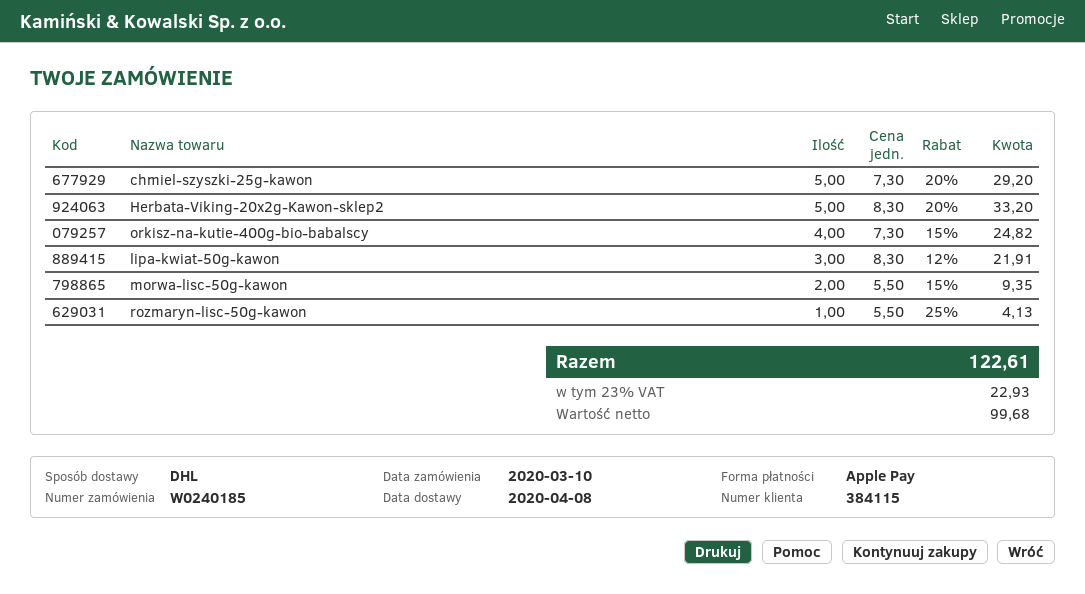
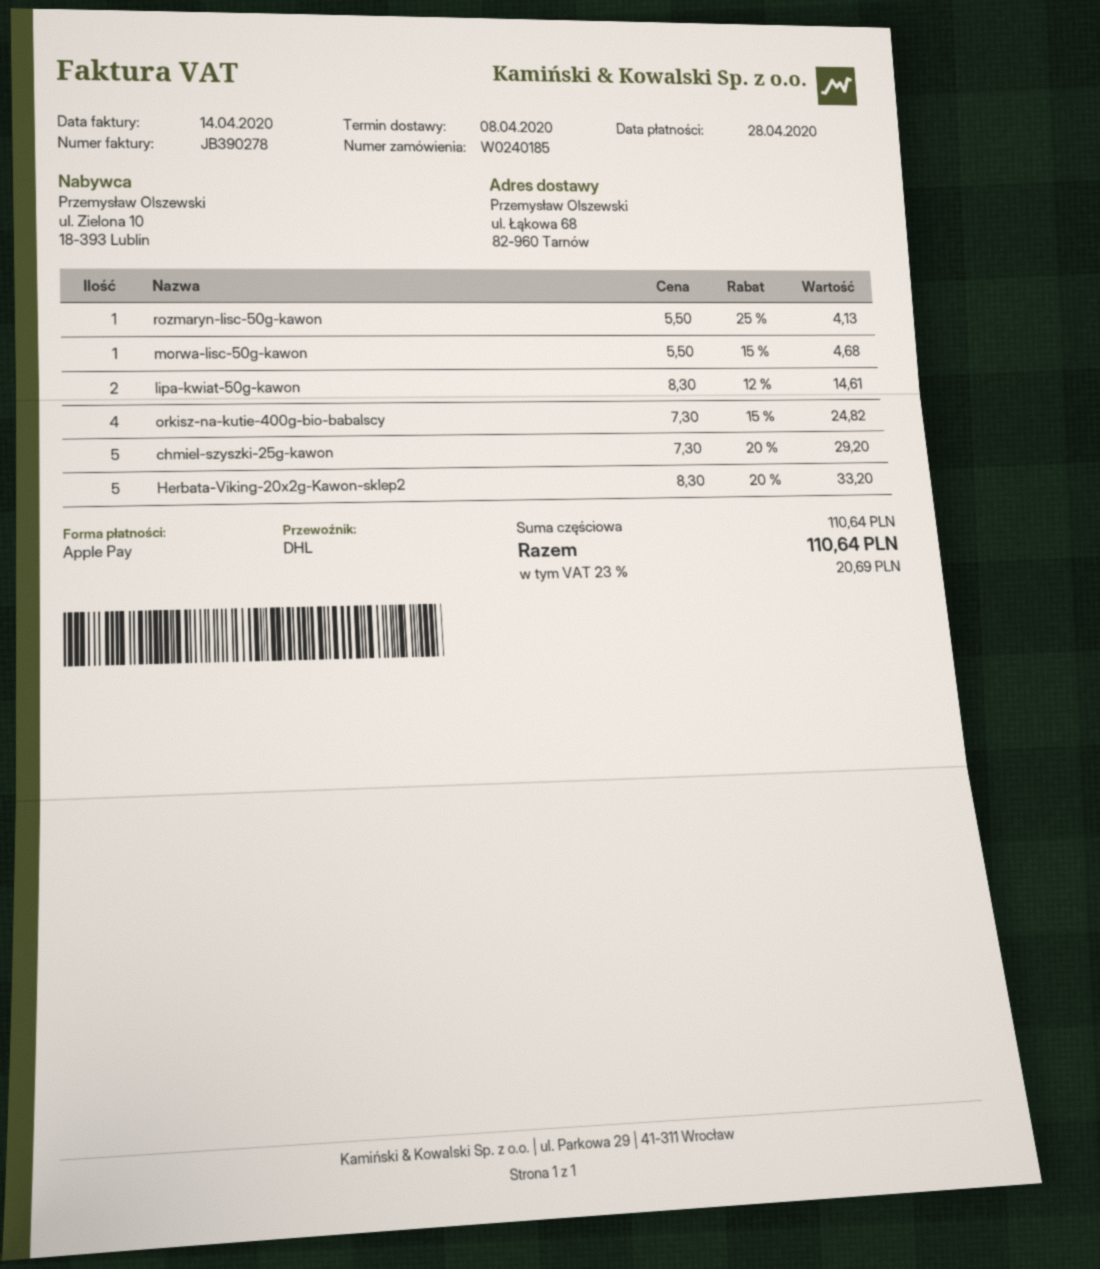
lipa-kwiat-50g-kawon: 3 x 8.30 - 12% = 21.91 -> 2 x 8.30 - 12% = 14.61
morwa-lisc-50g-kawon: 2 x 5.50 - 15% = 9.35 -> 1 x 5.50 - 15% = 4.68
tax: 23% = 22.93 -> 23% = 20.69
total: 122.61 -> 110.64

